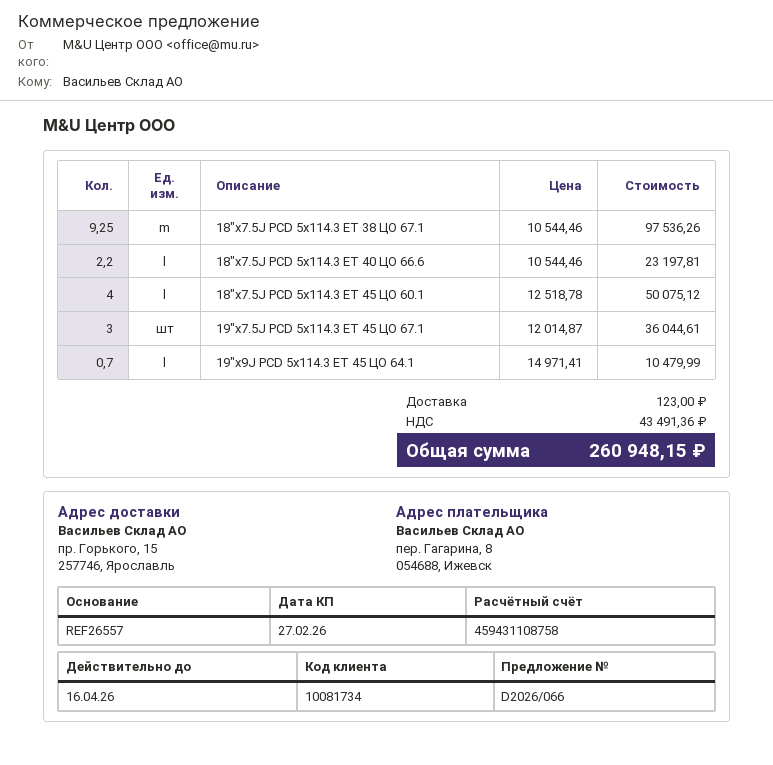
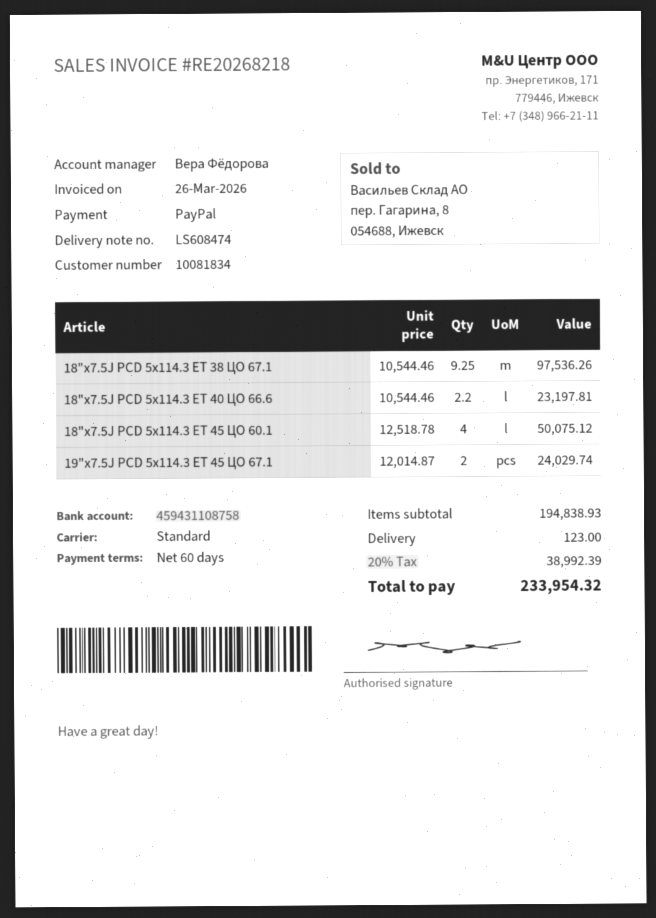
customer number: 10081734 -> 10081834
19"x7.5J PCD 5x114.3 ЕТ 45 ЦО 67.1: 3 x 12014.87 = 36044.61 -> 2 x 12014.87 = 24029.74
19"x9J PCD 5x114.3 ЕТ 45 ЦО 64.1: 0.7 x 14971.41 = 10479.99 -> none
tax: 43491.36 -> 38992.39
total: 260948.15 -> 233954.32

